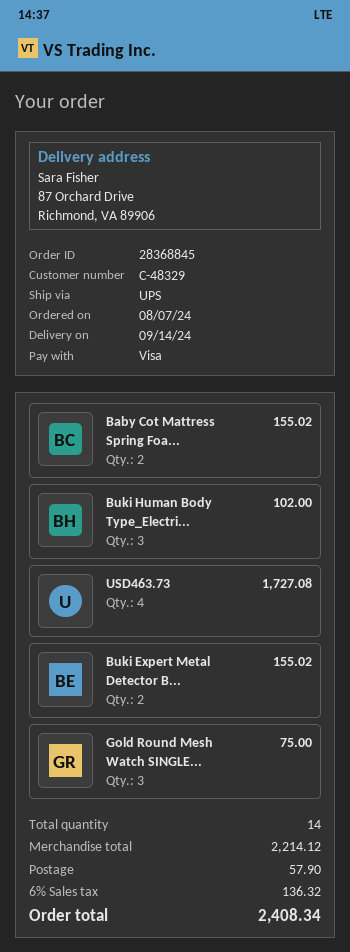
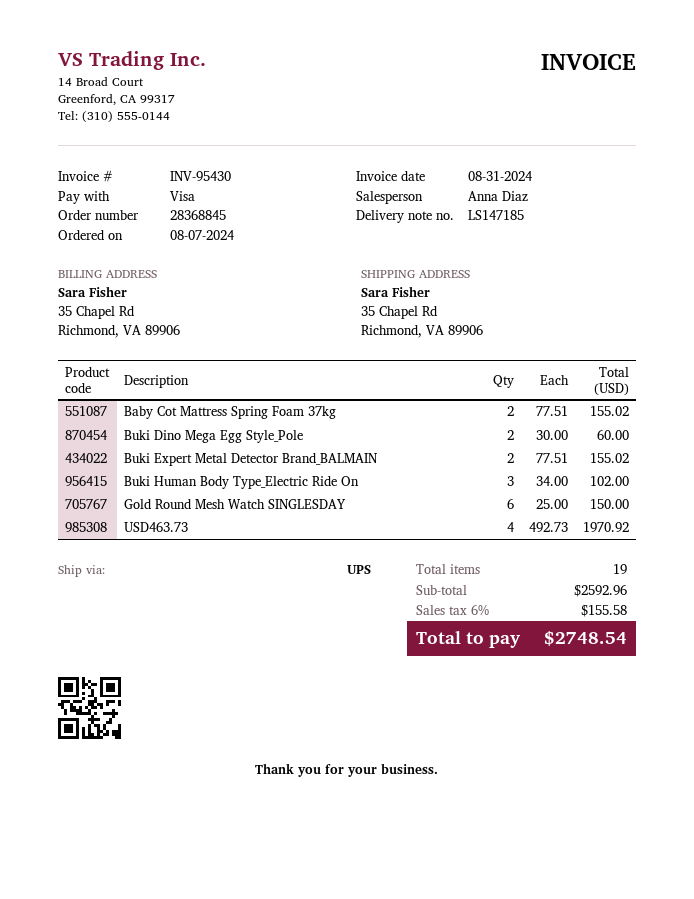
ship to: 87 Orchard Drive, Richmond, VA 89906 -> 35 Chapel Rd, Richmond, VA 89906
USD463.73: 4 for 1727.08 -> 4 for 1970.92
Gold Round Mesh Watch SINGLE...: 3 for 75.00 -> 6 for 150.00
Buki Dino Mega Egg Style_Pole: none -> 2 for 60.00
total quantity: 14 -> 19
subtotal: 2214.12 -> 2592.96
shipping: 57.90 -> none
tax: 6% = 136.32 -> 6% = 155.58
total: 2408.34 -> 2748.54

